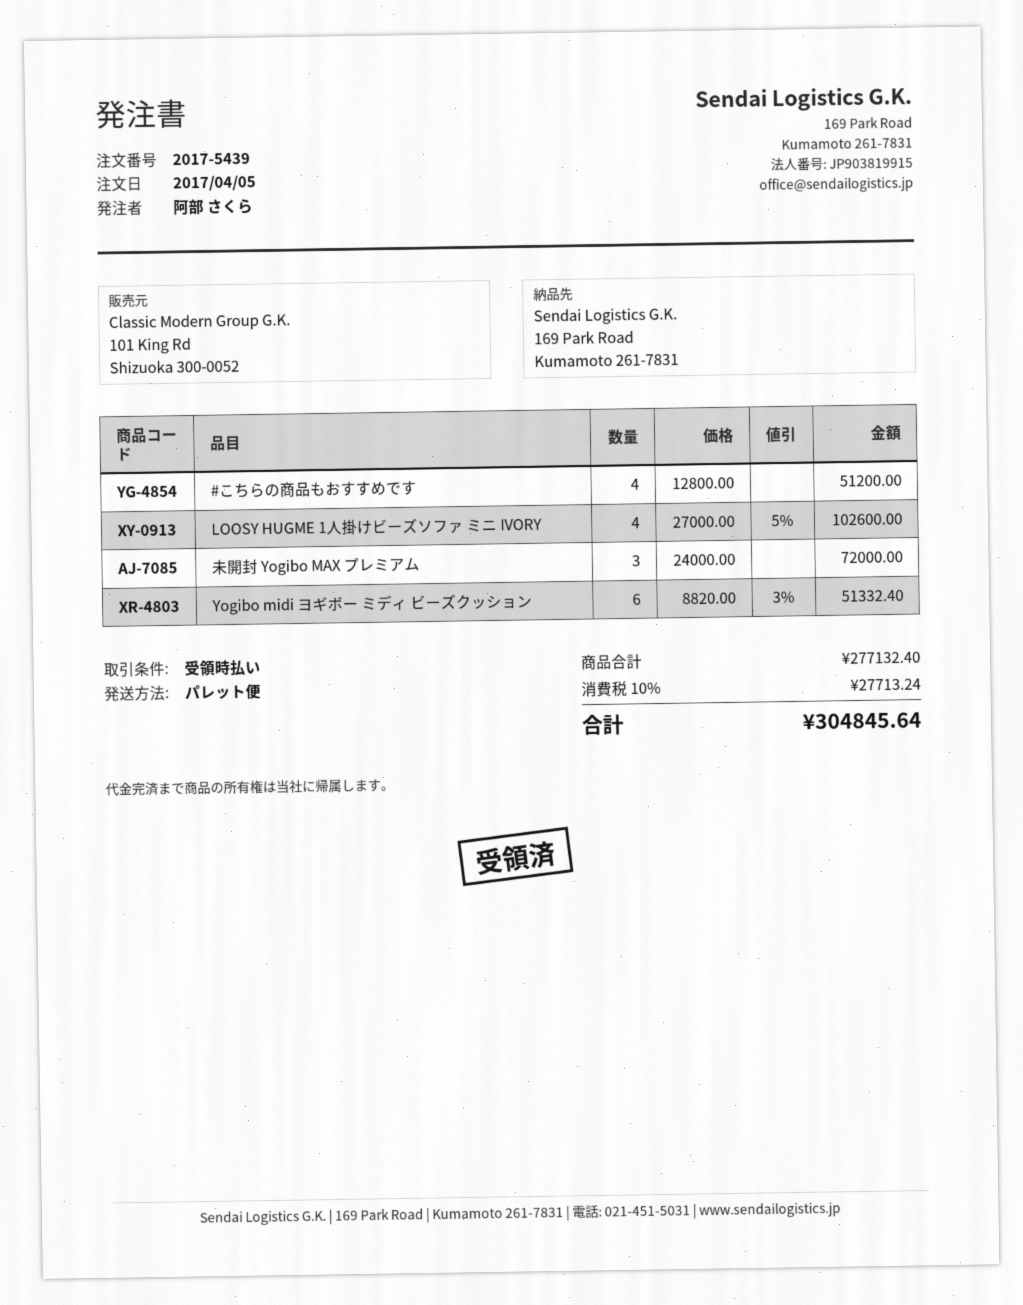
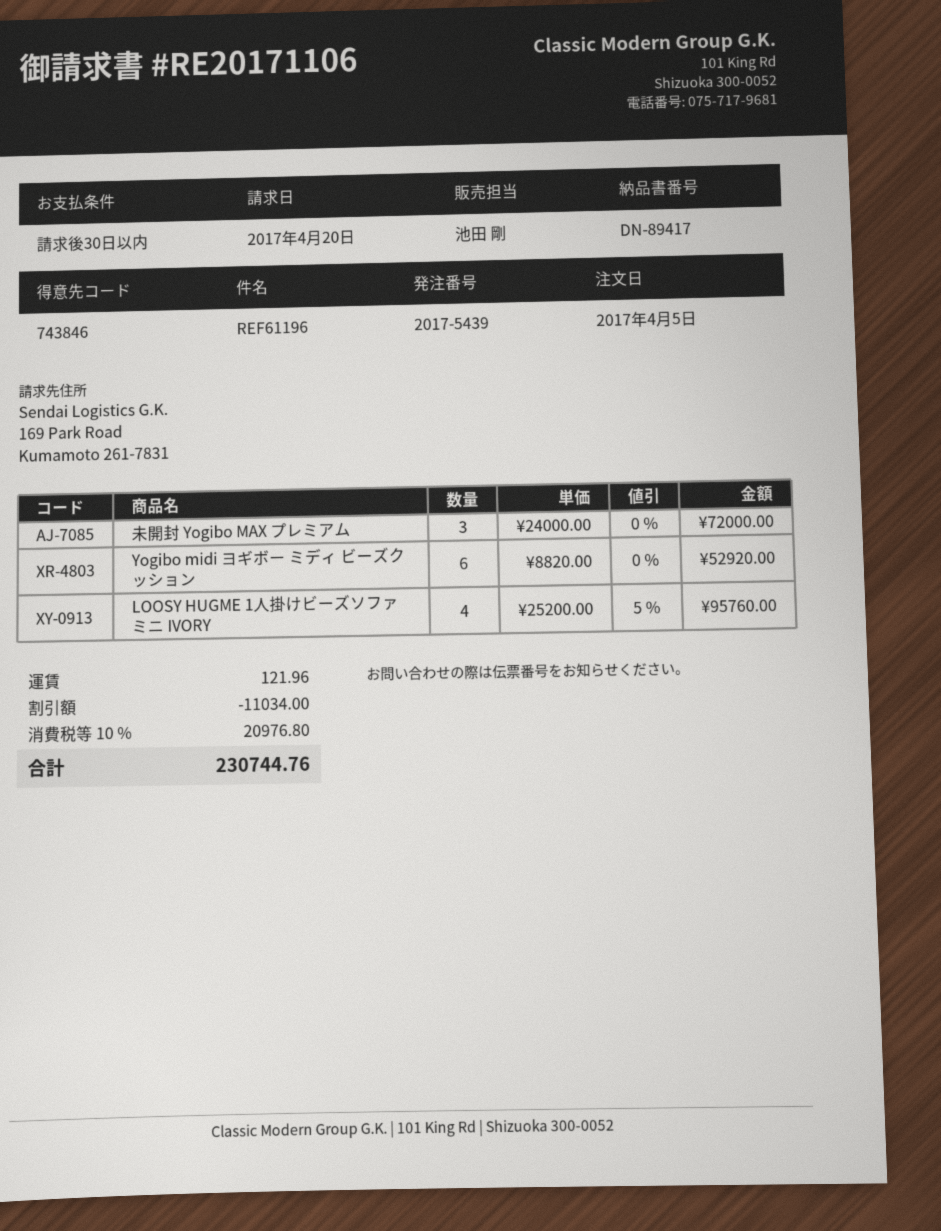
payment terms: on receipt -> 30 days
#こちらの商品もおすすめです: 4 x 12800.00 = 51200.00 -> none
LOOSY HUGME 1人掛けビーズソファ ミニ IVORY: 4 x 27000.00 - 5% = 102600.00 -> 4 x 25200.00 - 5% = 95760.00
Yogibo midi ヨギボー ミディ ビーズクッション: 6 x 8820.00 - 3% = 51332.40 -> 6 x 8820.00 = 52920.00
discount: none -> 11034.00
shipping: none -> 121.96
tax: 10% = 27713.24 -> 10% = 20976.80
total: 304845.64 -> 230744.76

